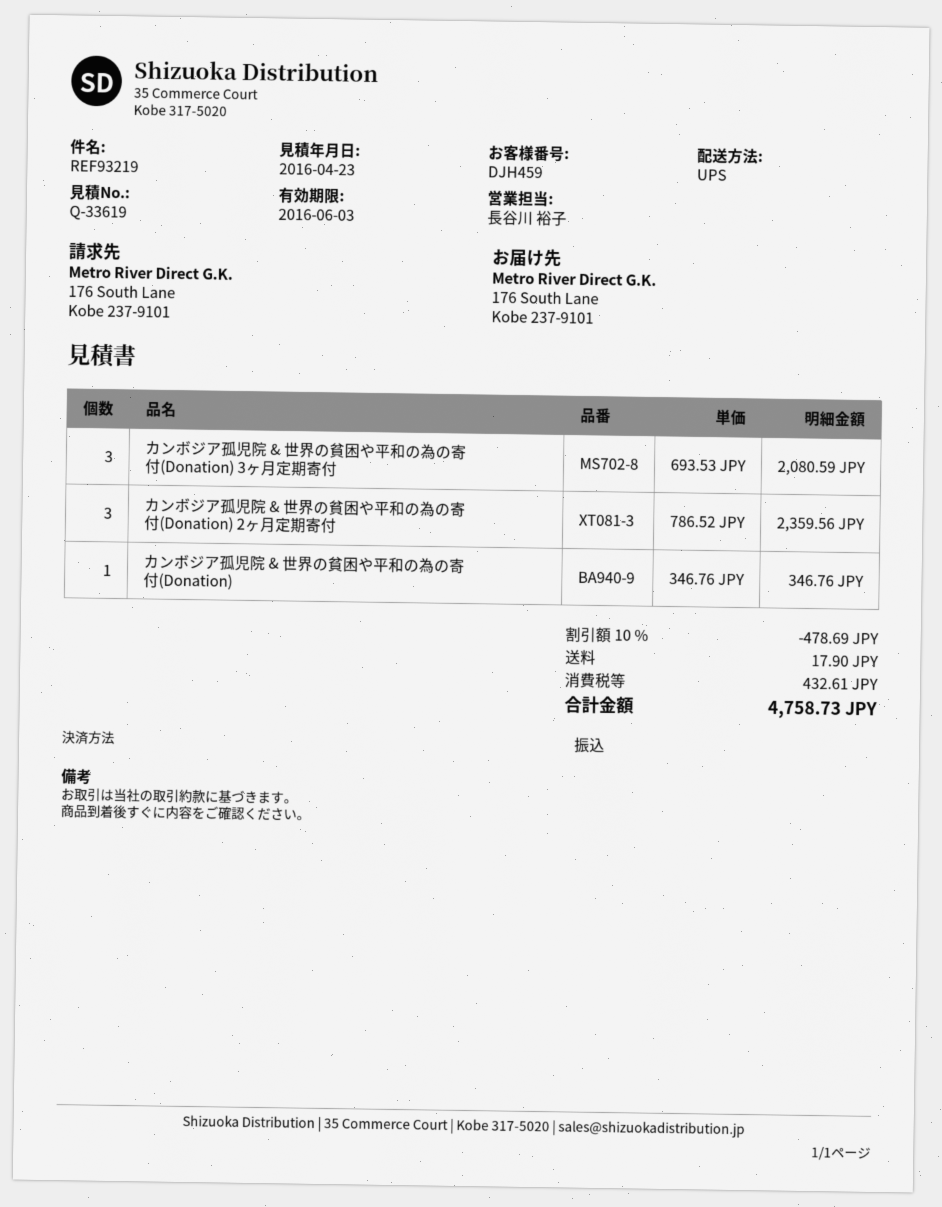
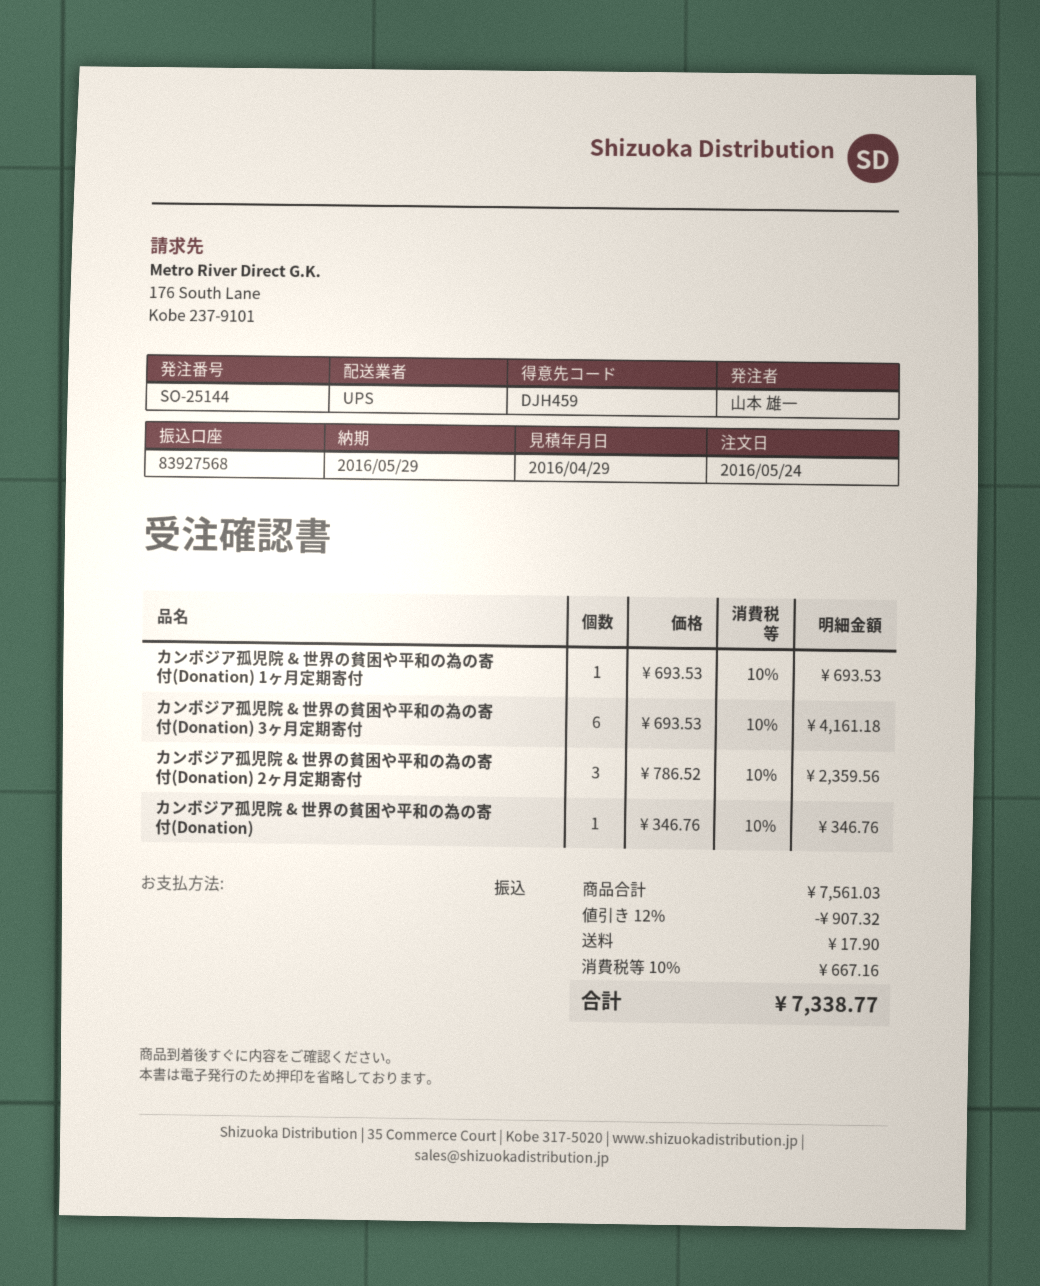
quote date: 2016-04-23 -> 2016-04-29
カンボジア孤児院 & 世界の貧困や平和の為の寄付(Donation) 3ヶ月定期寄付: 3 x 693.53 = 2080.59 -> 6 x 693.53 = 4161.18
カンボジア孤児院 & 世界の貧困や平和の為の寄付(Donation) 1ヶ月定期寄付: none -> 1 x 693.53 = 693.53
discount: 10% = 478.69 -> 12% = 907.32
tax: 432.61 -> 667.16
total: 4758.73 -> 7338.77

